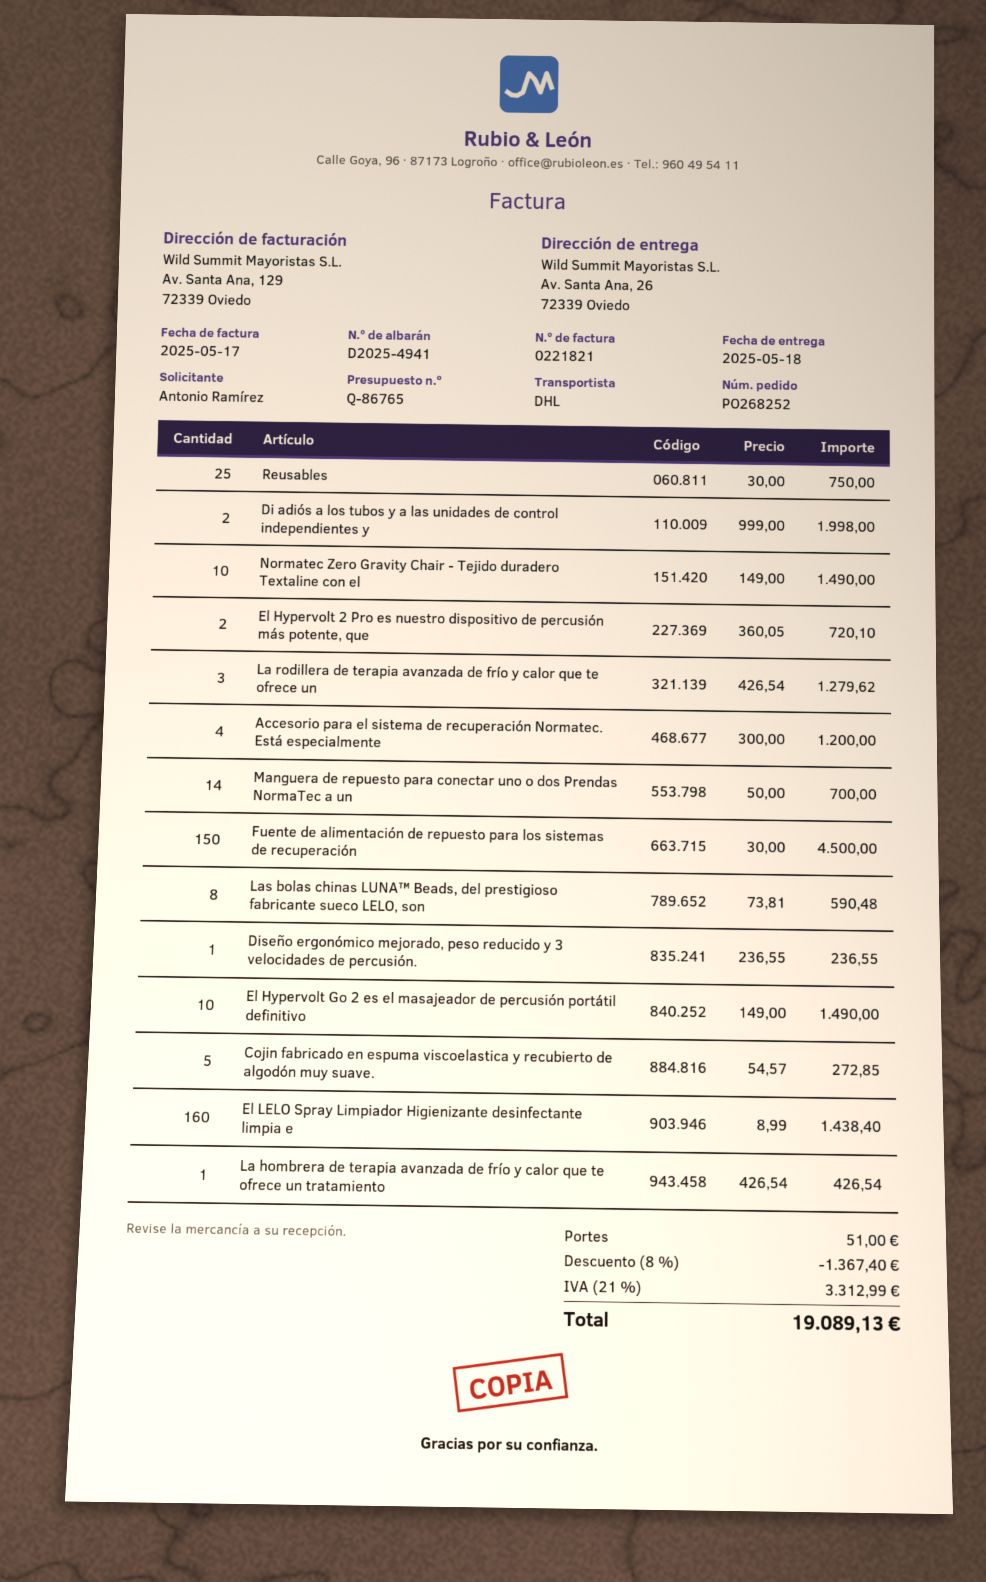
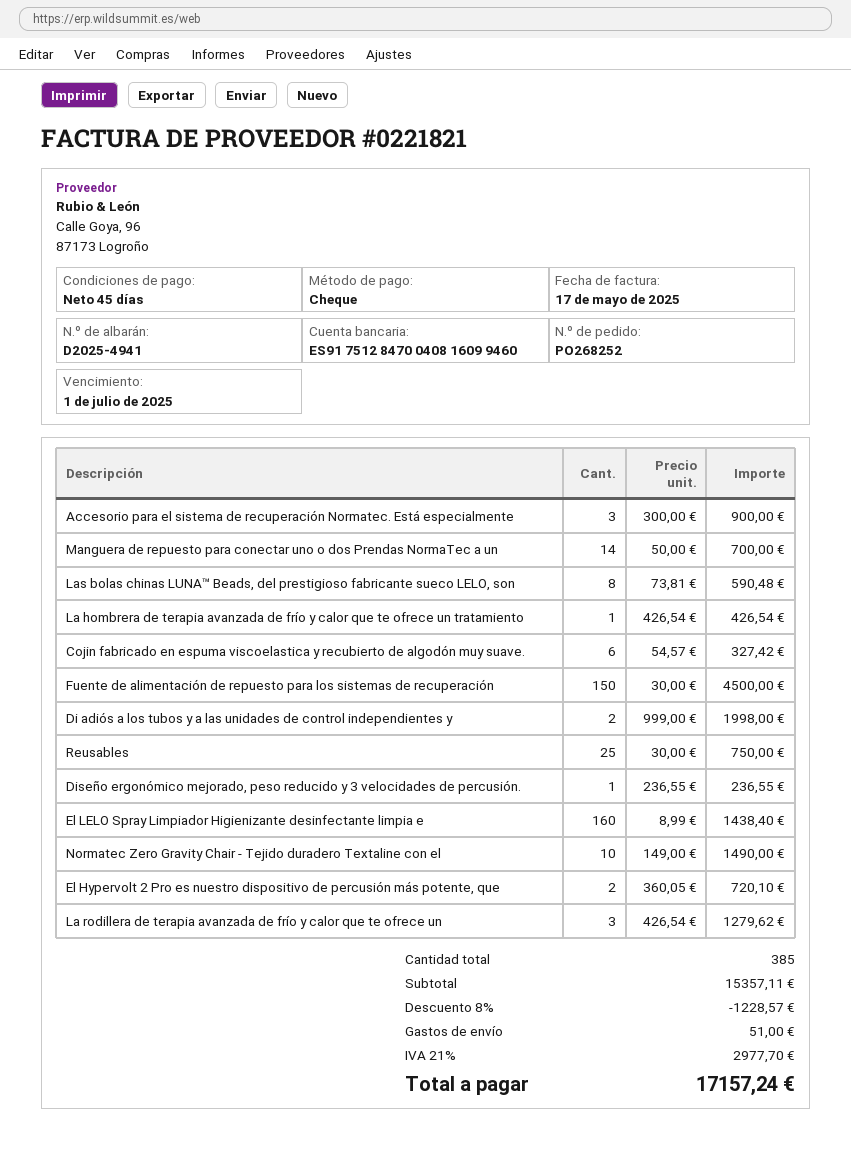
Accesorio para el sistema de recuperación Normatec. Está especialmente: 4 x 300.00 = 1200.00 -> 3 x 300.00 = 900.00
El Hypervolt Go 2 es el masajeador de percusión portátil definitivo: 10 x 149.00 = 1490.00 -> none
Cojin fabricado en espuma viscoelastica y recubierto de algodón muy suave.: 5 x 54.57 = 272.85 -> 6 x 54.57 = 327.42
discount: 8% = 1367.40 -> 8% = 1228.57
tax: 21% = 3312.99 -> 21% = 2977.70
total: 19089.13 -> 17157.24

